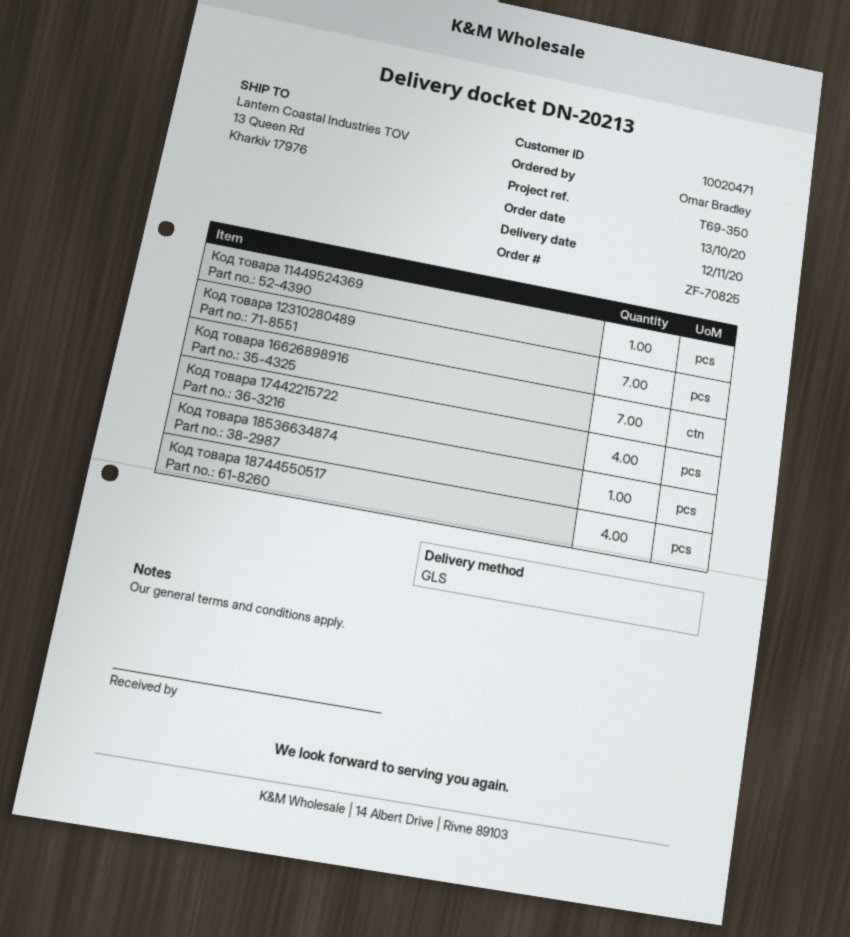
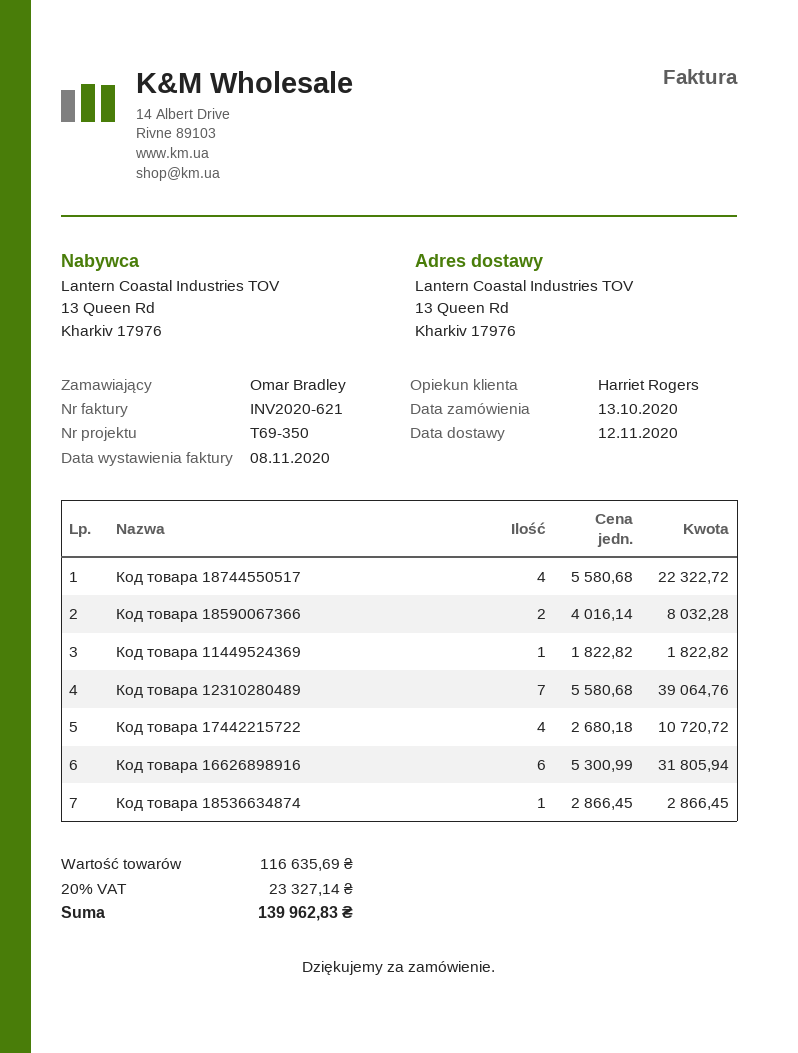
Код товара 16626898916: 7 -> 6
Код товара 18590067366: none -> 2

